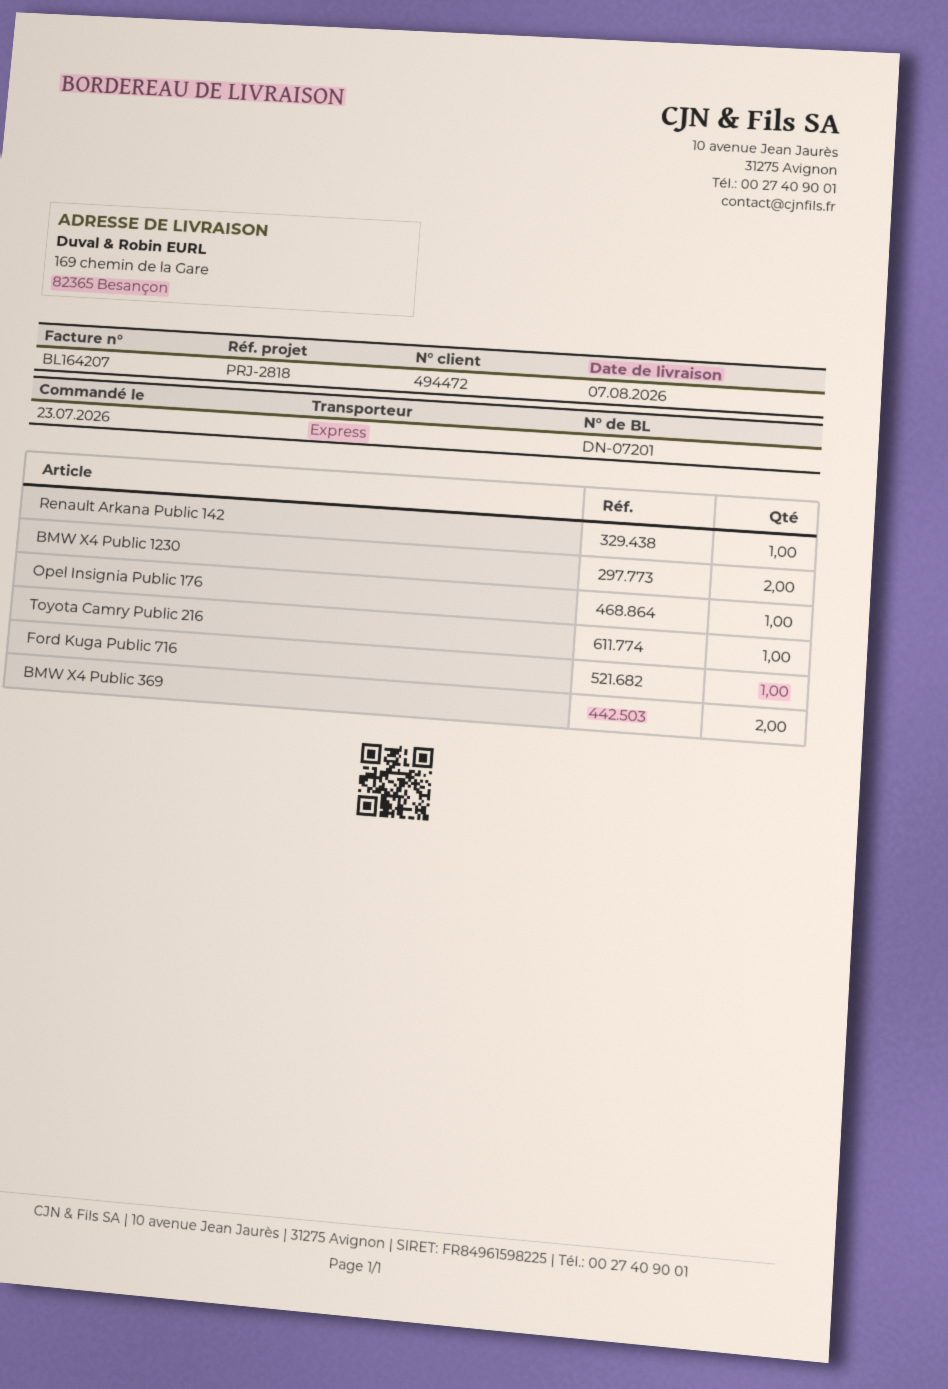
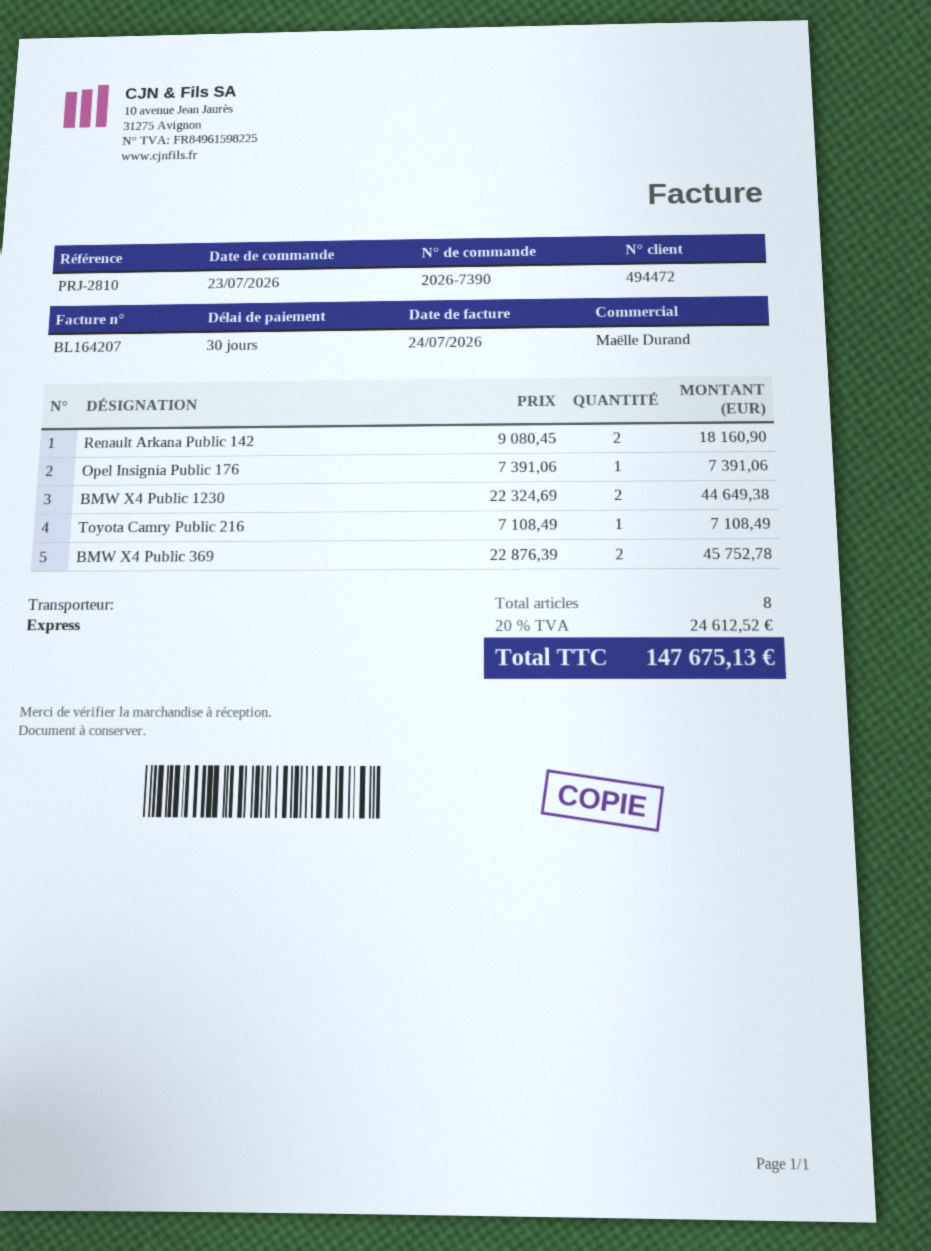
reference: PRJ-2818 -> PRJ-2810
Renault Arkana Public 142: 1 -> 2
Ford Kuga Public 716: 1 -> none

